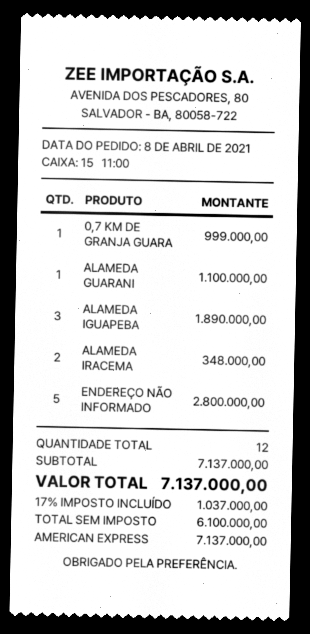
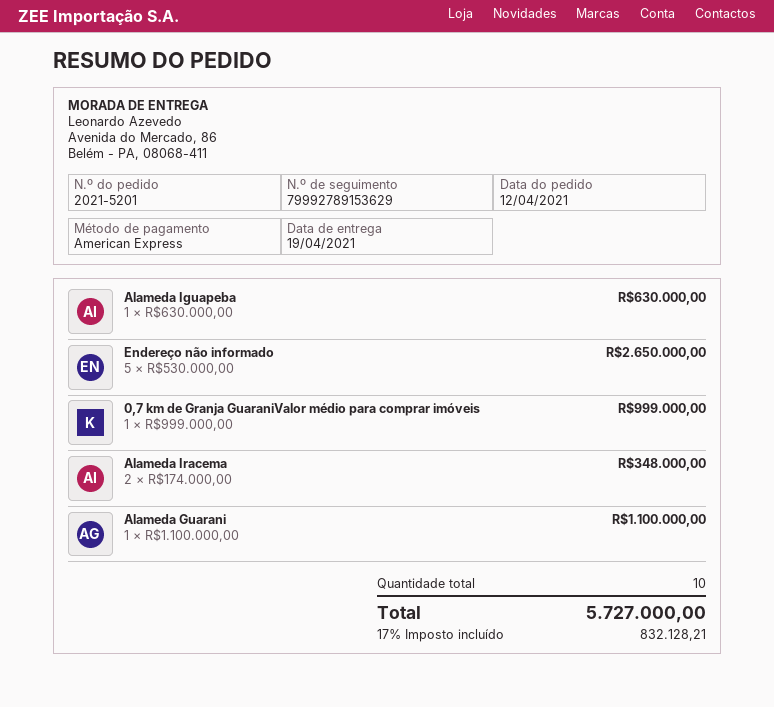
order date: 2021-04-08 -> 2021-04-12
ALAMEDA IGUAPEBA: 3 for 1890000.00 -> 1 for 630000.00
ENDEREÇO NÃO INFORMADO: 5 for 2800000.00 -> 5 for 2650000.00
total quantity: 12 -> 10
tax: 17% = 1037000.00 -> 17% = 832128.21
total: 7137000.00 -> 5727000.00

